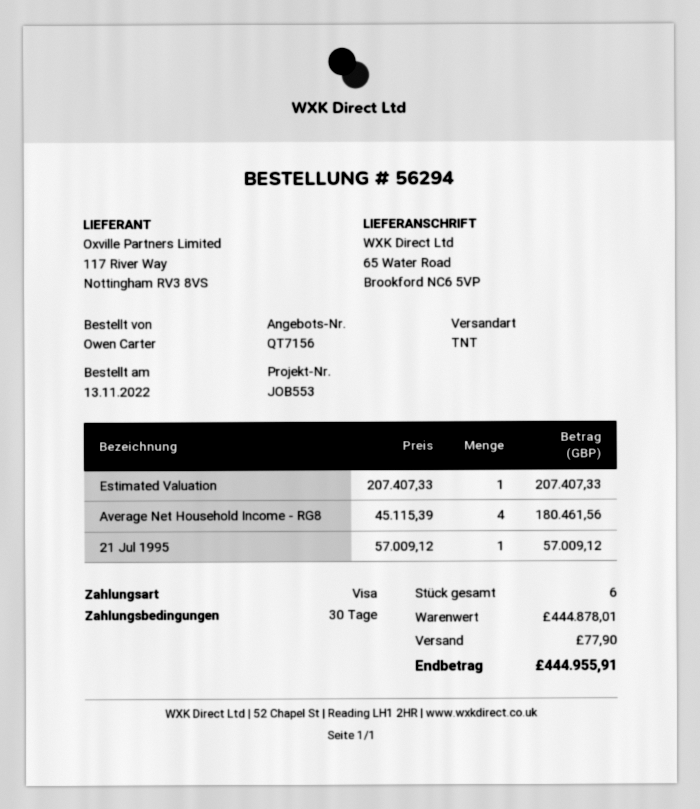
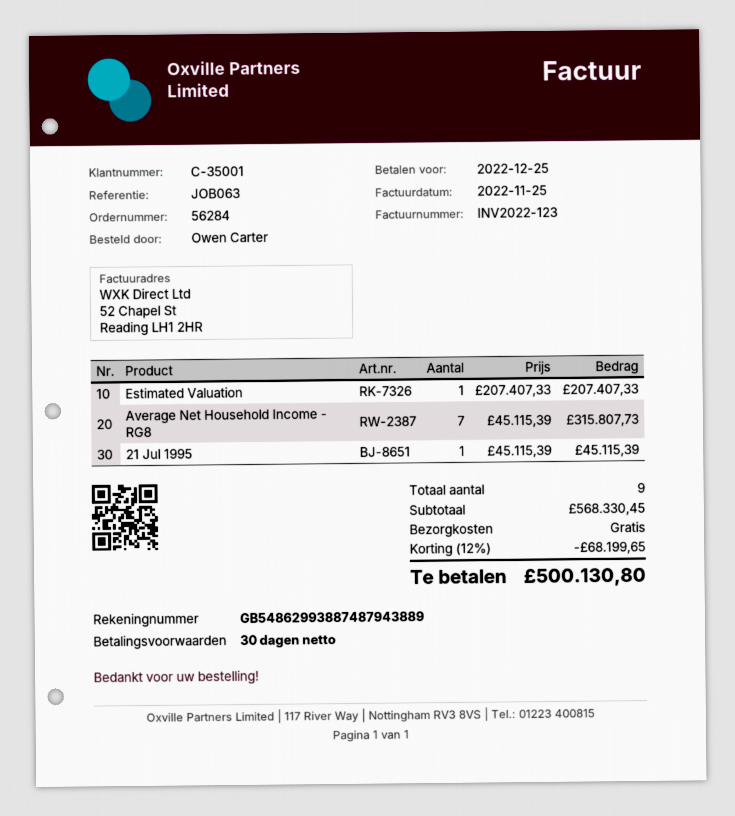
order number: 56294 -> 56284
reference: JOB553 -> JOB063
Average Net Household Income - RG8: 4 x 45115.39 = 180461.56 -> 7 x 45115.39 = 315807.73
21 Jul 1995: 1 x 57009.12 = 57009.12 -> 1 x 45115.39 = 45115.39
total quantity: 6 -> 9
subtotal: 444878.01 -> 568330.45
discount: none -> 12% = 68199.65
shipping: 77.90 -> 0.00
total: 444955.91 -> 500130.80

